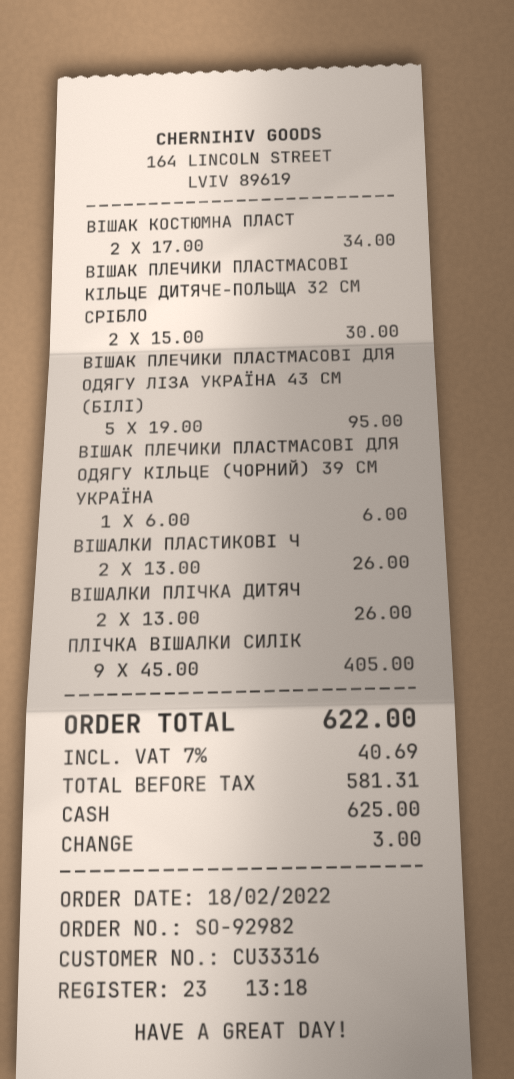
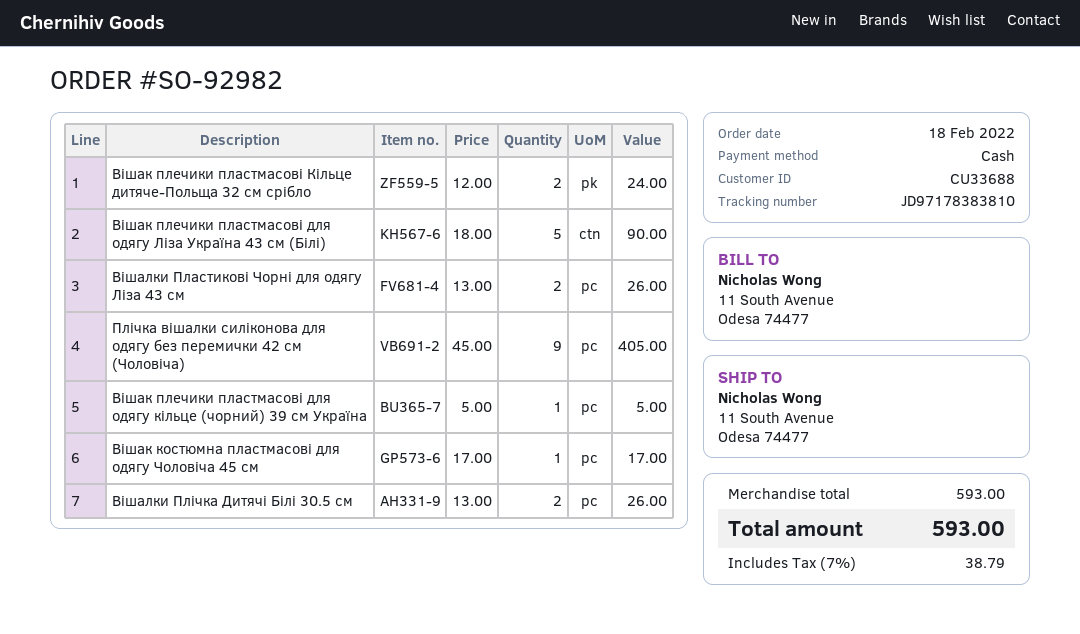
customer number: CU33316 -> CU33688
ВІШАК КОСТЮМНА ПЛАСТ: 2 x 17.00 = 34.00 -> 1 x 17.00 = 17.00
ВІШАК ПЛЕЧИКИ ПЛАСТМАСОВІ КІЛЬЦЕ ДИТЯЧЕ-ПОЛЬЩА 32 СМ СРІБЛО: 2 x 15.00 = 30.00 -> 2 x 12.00 = 24.00
ВІШАК ПЛЕЧИКИ ПЛАСТМАСОВІ ДЛЯ ОДЯГУ ЛІЗА УКРАЇНА 43 СМ (БІЛІ): 5 x 19.00 = 95.00 -> 5 x 18.00 = 90.00
ВІШАК ПЛЕЧИКИ ПЛАСТМАСОВІ ДЛЯ ОДЯГУ КІЛЬЦЕ (ЧОРНИЙ) 39 СМ УКРАЇНА: 1 x 6.00 = 6.00 -> 1 x 5.00 = 5.00
tax: 7% = 40.69 -> 7% = 38.79
total: 622.00 -> 593.00

